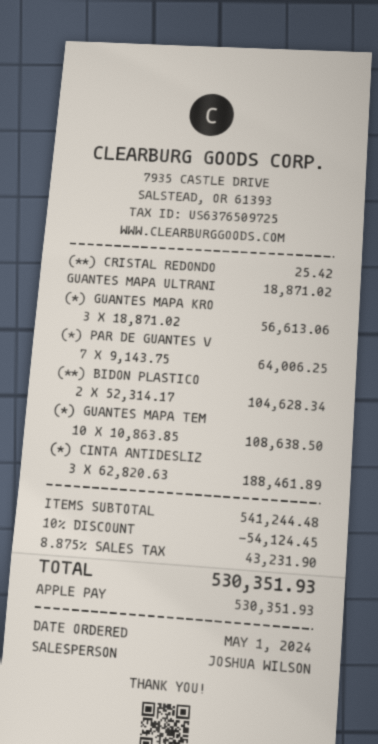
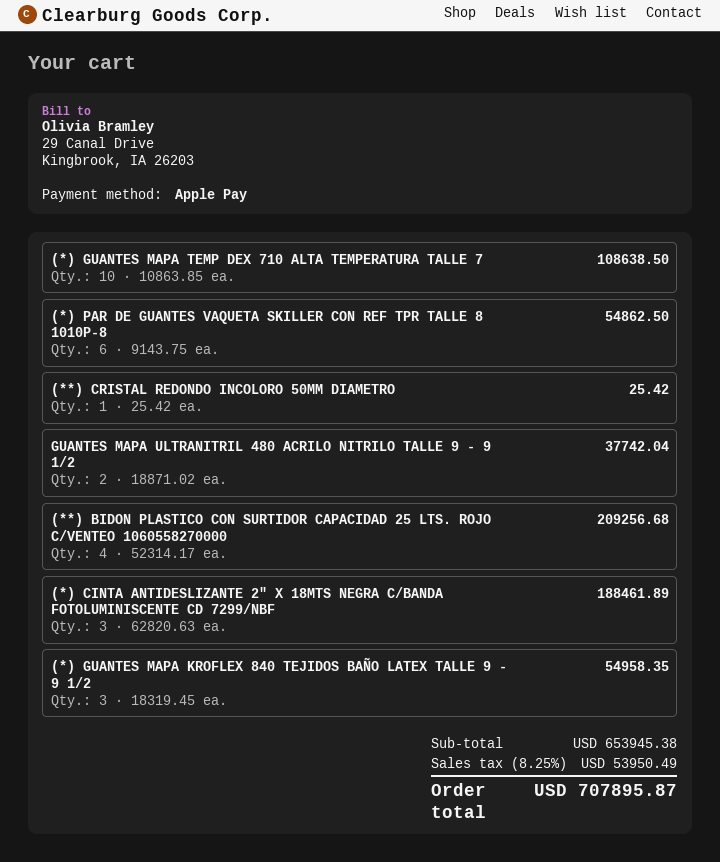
GUANTES MAPA ULTRANI: 1 x 18871.02 = 18871.02 -> 2 x 18871.02 = 37742.04
(*) GUANTES MAPA KRO: 3 x 18871.02 = 56613.06 -> 3 x 18319.45 = 54958.35
(*) PAR DE GUANTES V: 7 x 9143.75 = 64006.25 -> 6 x 9143.75 = 54862.50
(**) BIDON PLASTICO: 2 x 52314.17 = 104628.34 -> 4 x 52314.17 = 209256.68
subtotal: 541244.48 -> 653945.38
discount: 10% = 54124.45 -> none
tax: 8.875% = 43231.90 -> 8.25% = 53950.49
total: 530351.93 -> 707895.87

